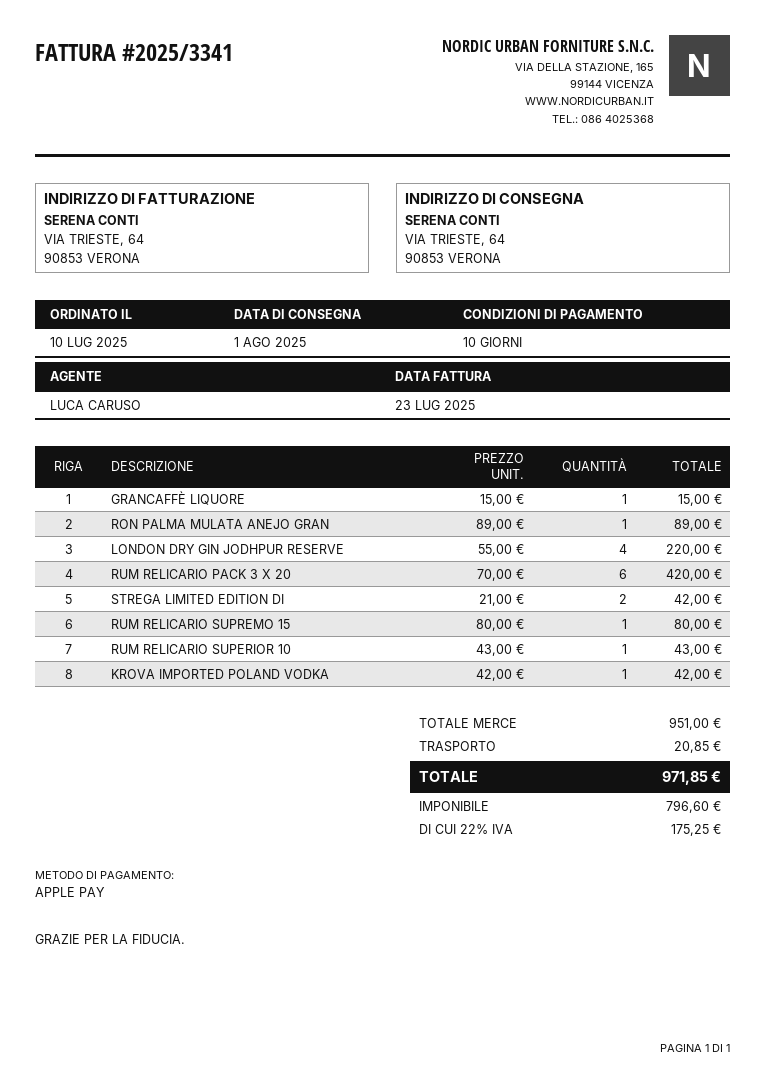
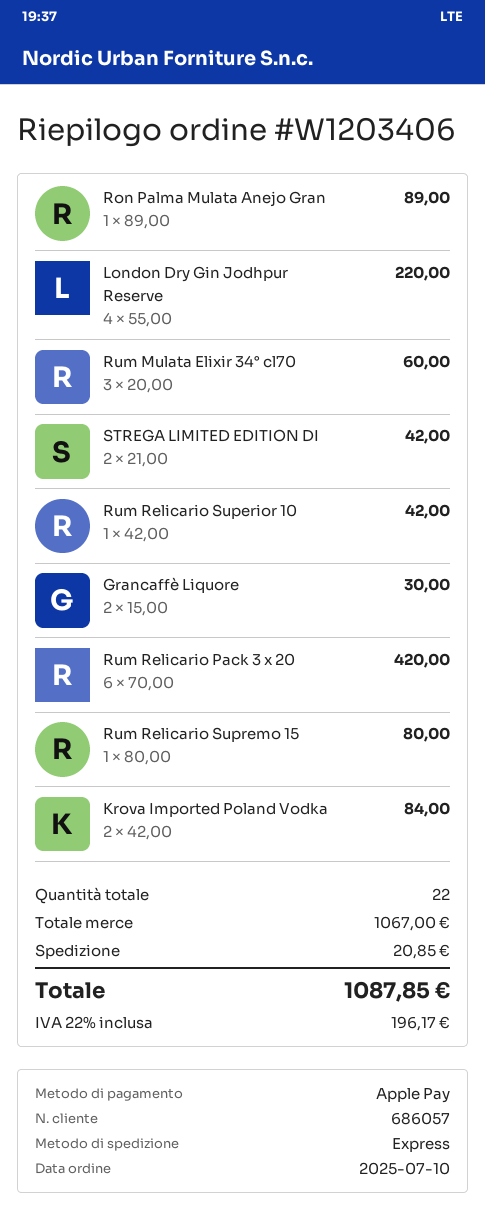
GRANCAFFÈ LIQUORE: 1 x 15.00 = 15.00 -> 2 x 15.00 = 30.00
RUM RELICARIO SUPERIOR 10: 1 x 43.00 = 43.00 -> 1 x 42.00 = 42.00
KROVA IMPORTED POLAND VODKA: 1 x 42.00 = 42.00 -> 2 x 42.00 = 84.00
Rum Mulata Elixir 34° cl70: none -> 3 x 20.00 = 60.00
subtotal: 951.00 -> 1067.00
tax: 22% = 175.25 -> 22% = 196.17
total: 971.85 -> 1087.85

